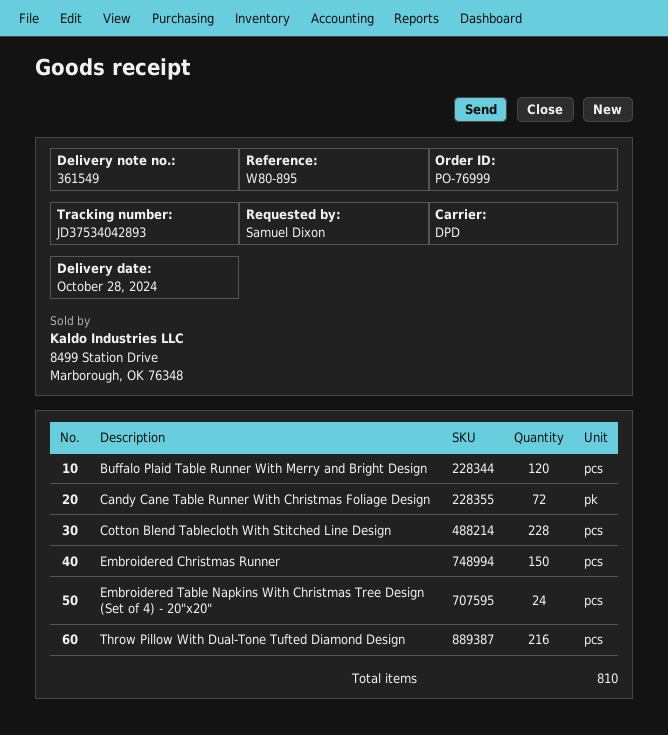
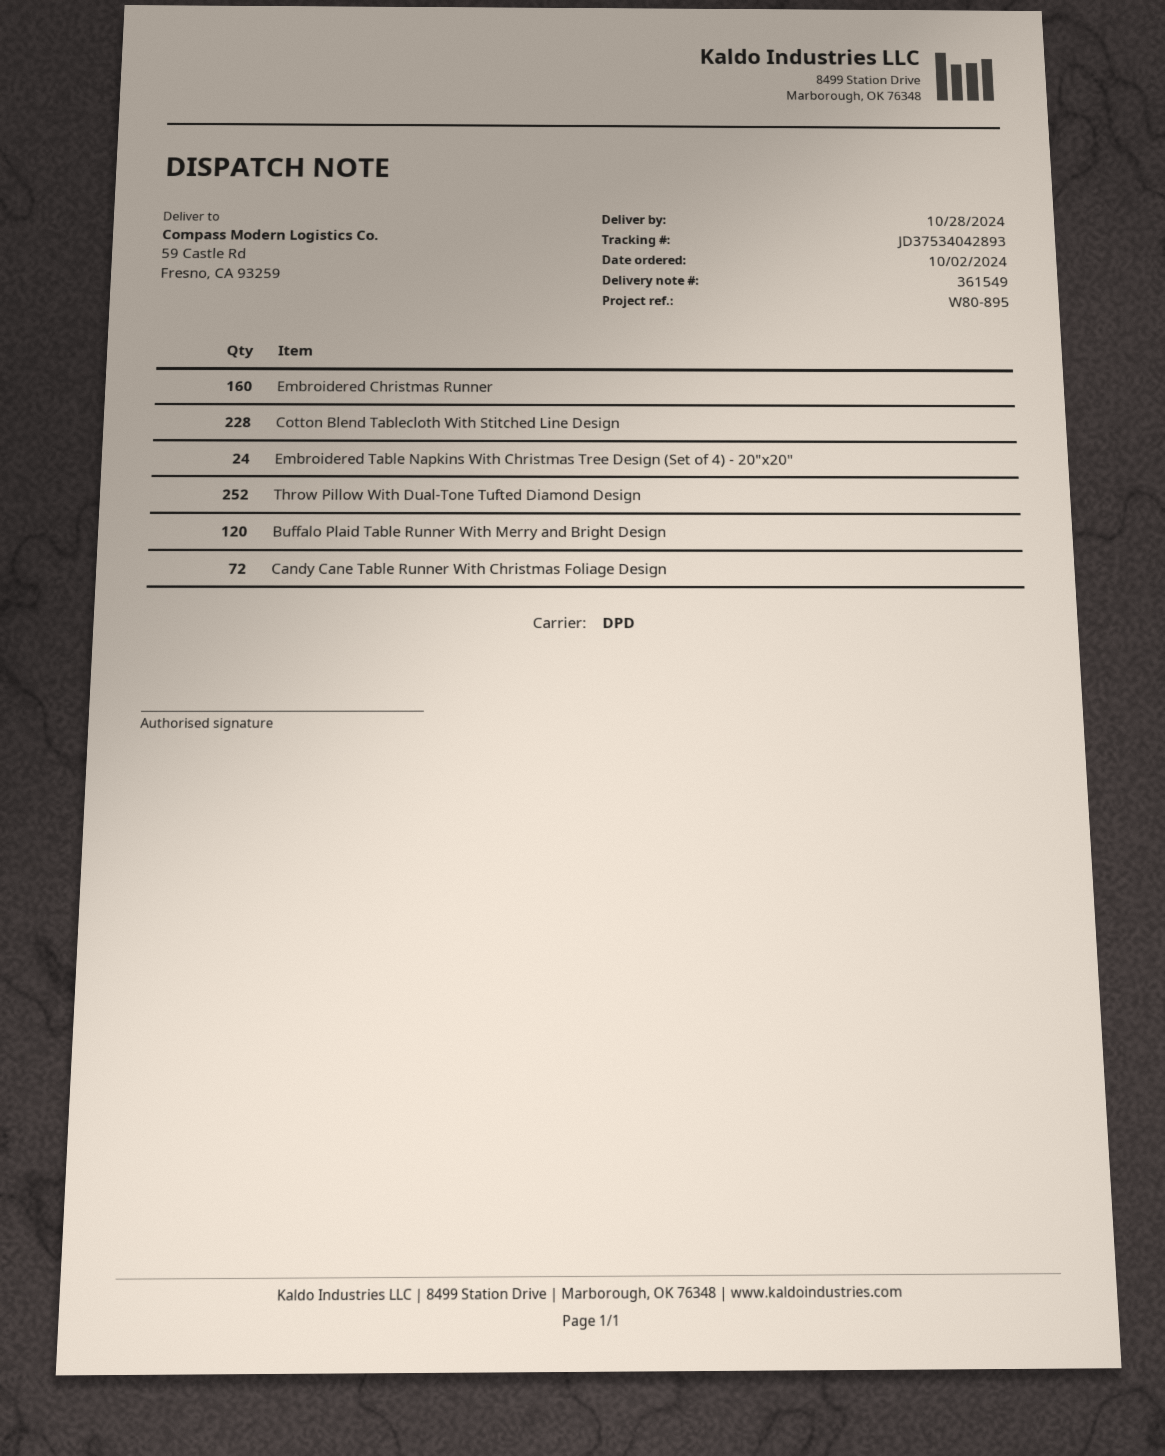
Embroidered Christmas Runner: 150 -> 160
Throw Pillow With Dual-Tone Tufted Diamond Design: 216 -> 252

